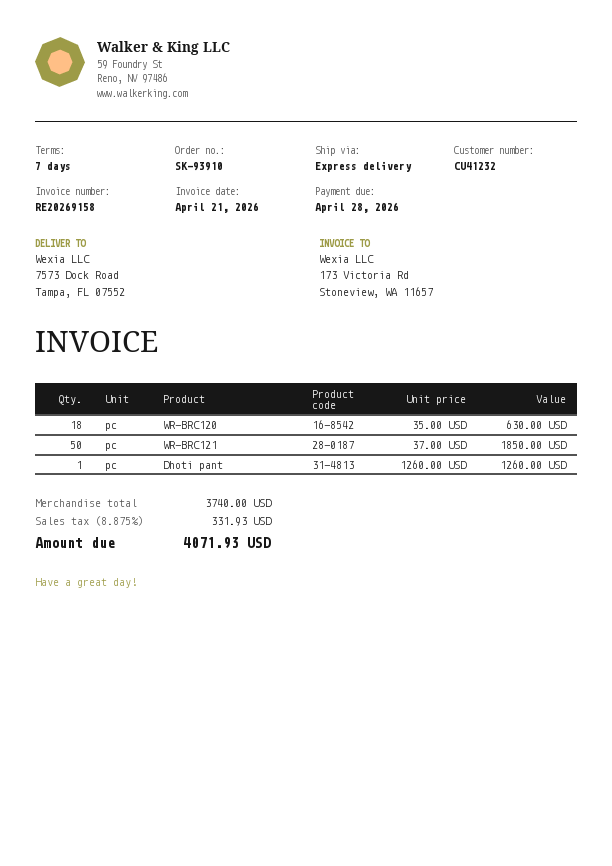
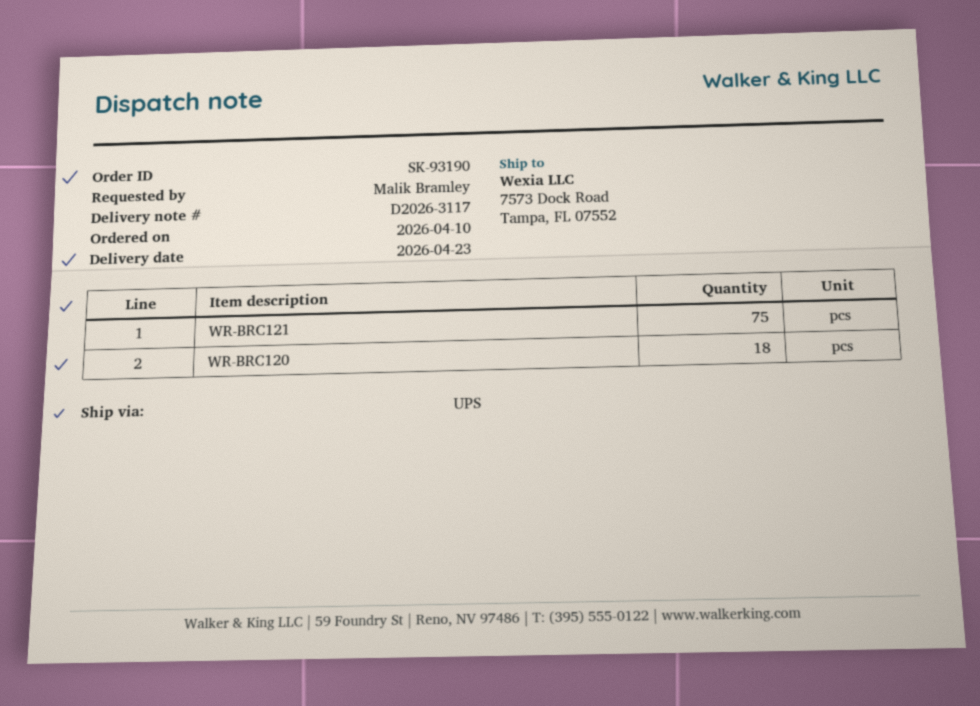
order number: SK-93910 -> SK-93190
shipping method: express -> UPS
WR-BRC121: 50 -> 75
Dhoti pant: 1 -> none

